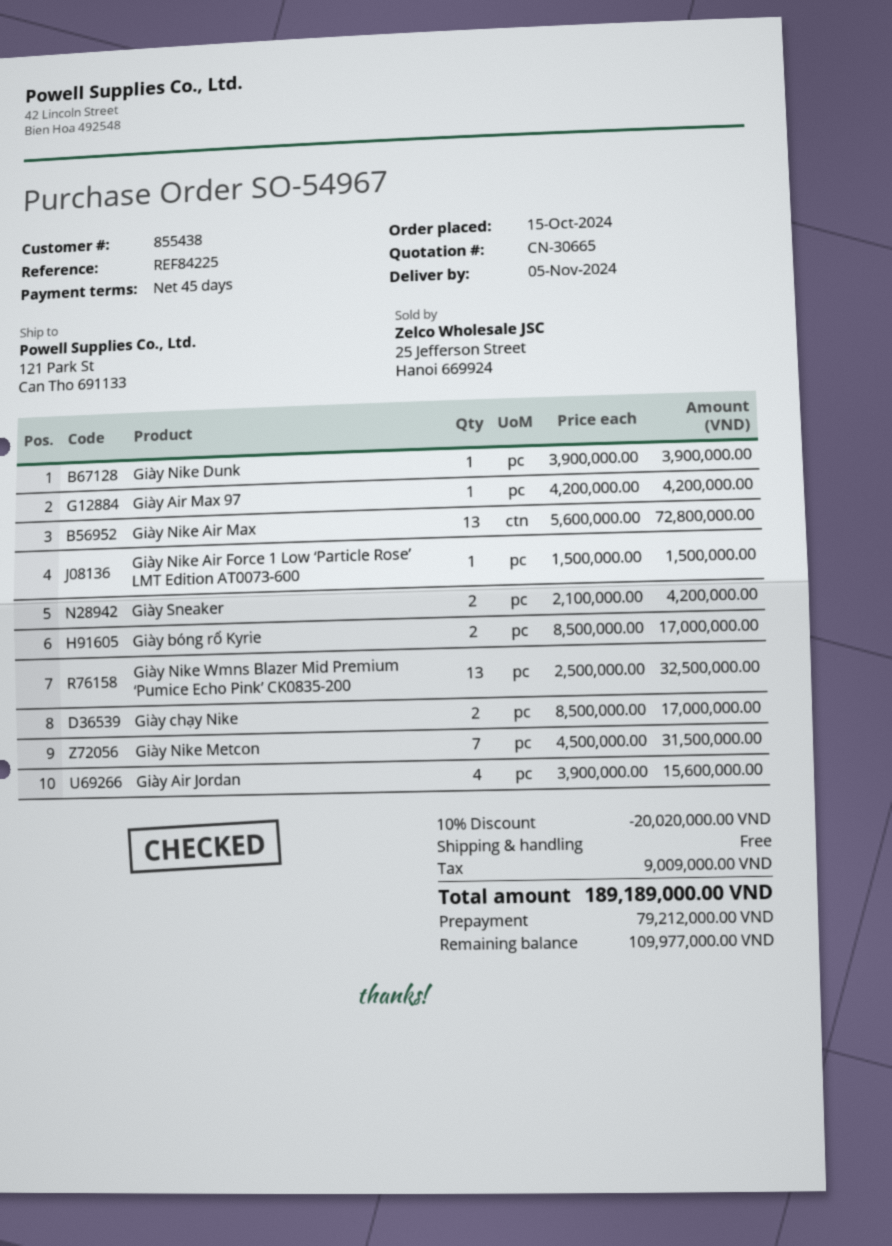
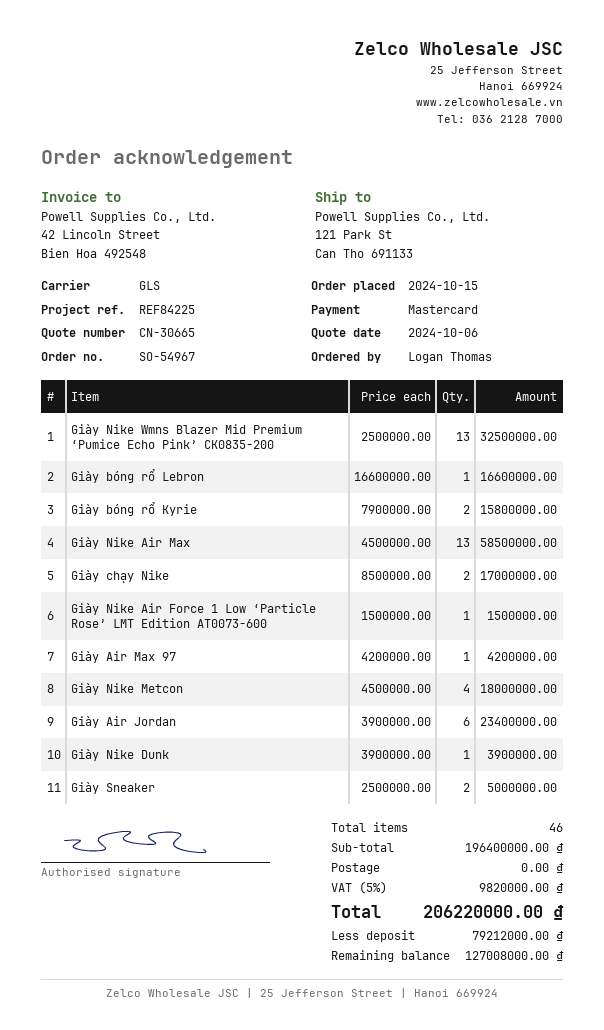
Giày Nike Air Max: 13 x 5600000.00 = 72800000.00 -> 13 x 4500000.00 = 58500000.00
Giày Sneaker: 2 x 2100000.00 = 4200000.00 -> 2 x 2500000.00 = 5000000.00
Giày bóng rổ Kyrie: 2 x 8500000.00 = 17000000.00 -> 2 x 7900000.00 = 15800000.00
Giày Nike Metcon: 7 x 4500000.00 = 31500000.00 -> 4 x 4500000.00 = 18000000.00
Giày Air Jordan: 4 x 3900000.00 = 15600000.00 -> 6 x 3900000.00 = 23400000.00
Giày bóng rổ Lebron: none -> 1 x 16600000.00 = 16600000.00
discount: 10% = 20020000.00 -> none
tax: 9009000.00 -> 9820000.00
total: 189189000.00 -> 206220000.00
balance: 109977000.00 -> 127008000.00

